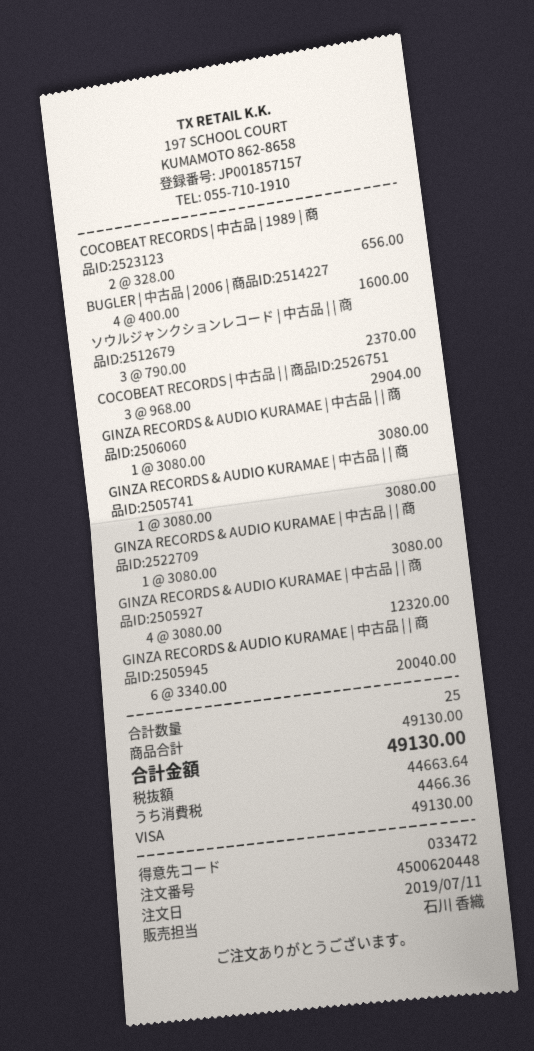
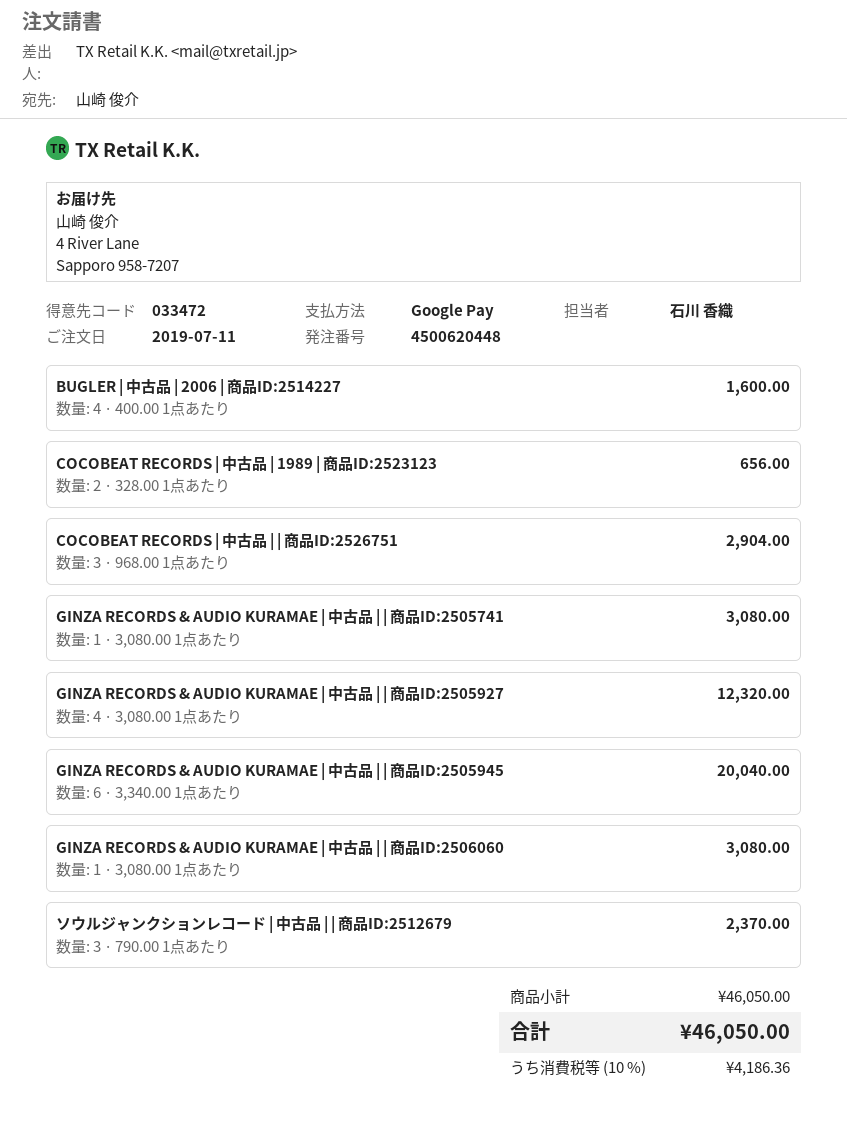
payment method: Visa -> Google Pay
GINZA RECORDS & AUDIO KURAMAE | 中古品 | | 商品ID:2522709: 1 x 3080.00 = 3080.00 -> none
subtotal: 49130.00 -> 46050.00
tax: 4466.36 -> 4186.36
total: 49130.00 -> 46050.00

